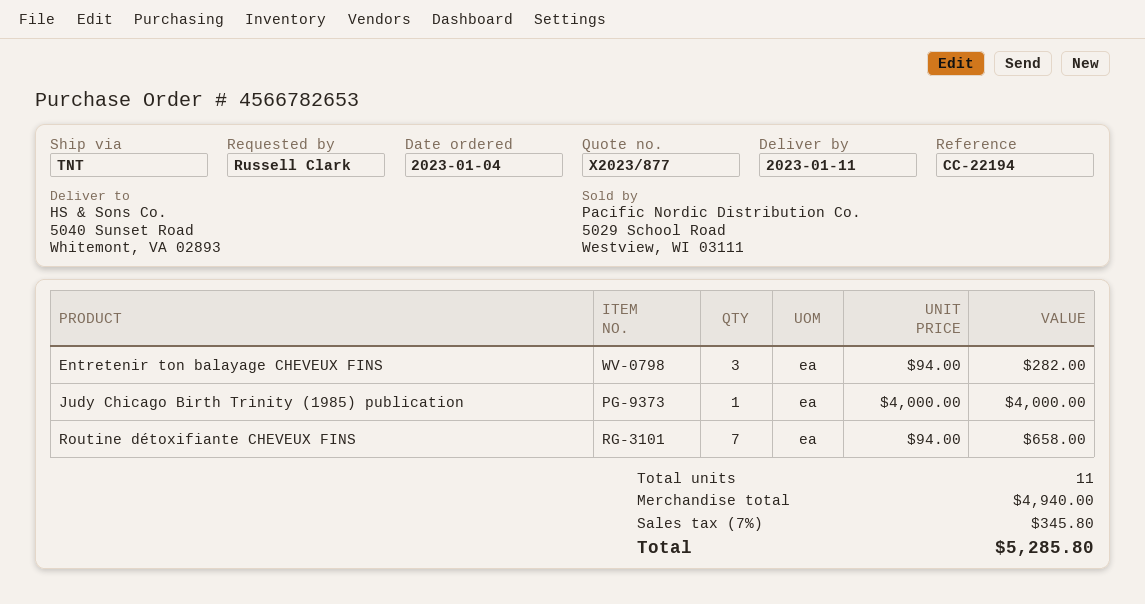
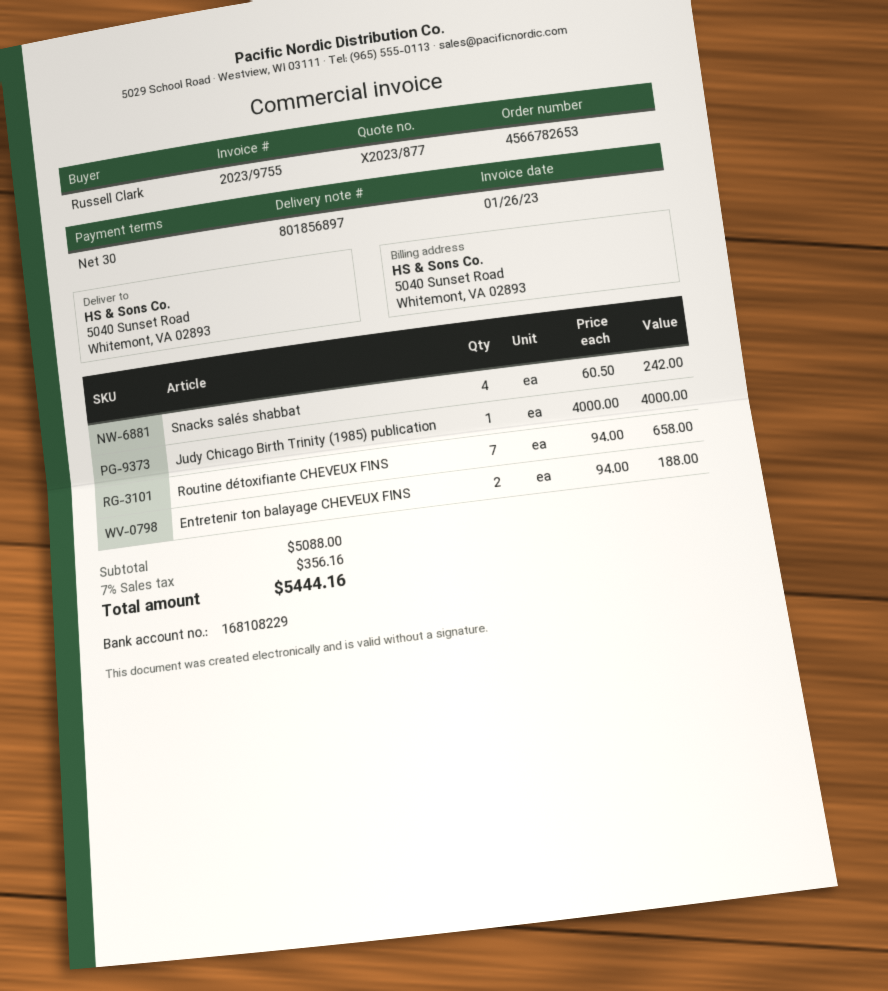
Entretenir ton balayage CHEVEUX FINS: 3 x 94.00 = 282.00 -> 2 x 94.00 = 188.00
Snacks salés shabbat: none -> 4 x 60.50 = 242.00
subtotal: 4940.00 -> 5088.00
tax: 7% = 345.80 -> 7% = 356.16
total: 5285.80 -> 5444.16

